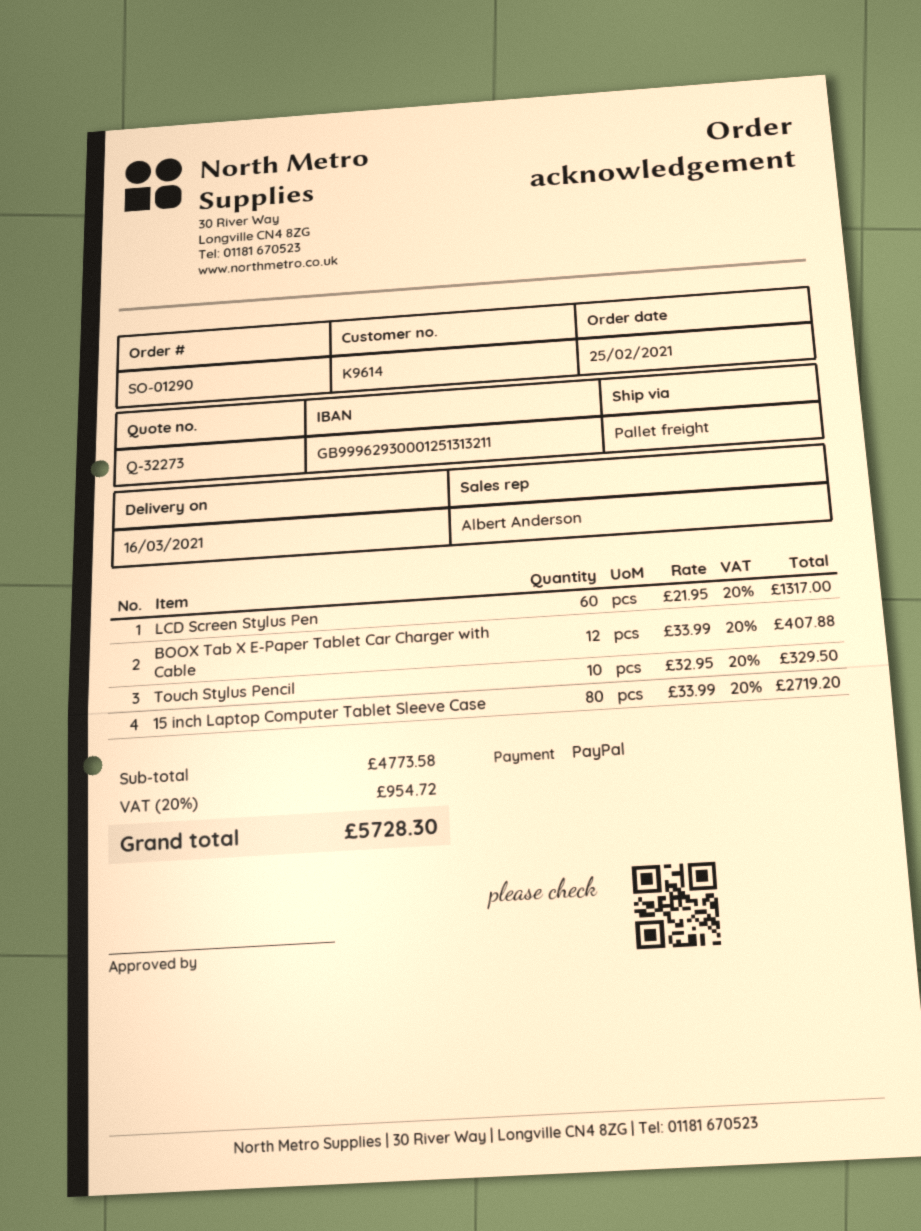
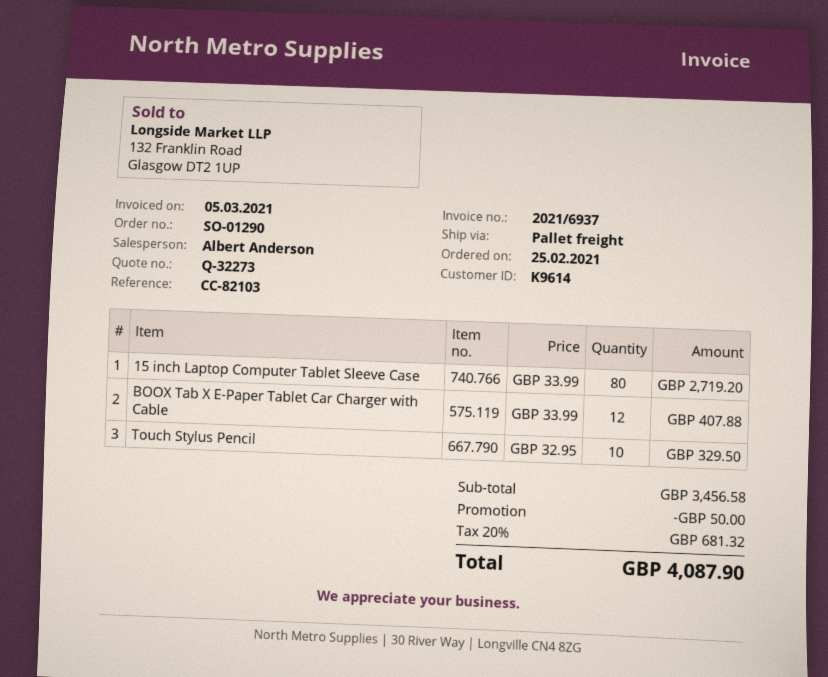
LCD Screen Stylus Pen: 60 x 21.95 = 1317.00 -> none
subtotal: 4773.58 -> 3456.58
discount: none -> 50.00
tax: 20% = 954.72 -> 20% = 681.32
total: 5728.30 -> 4087.90

